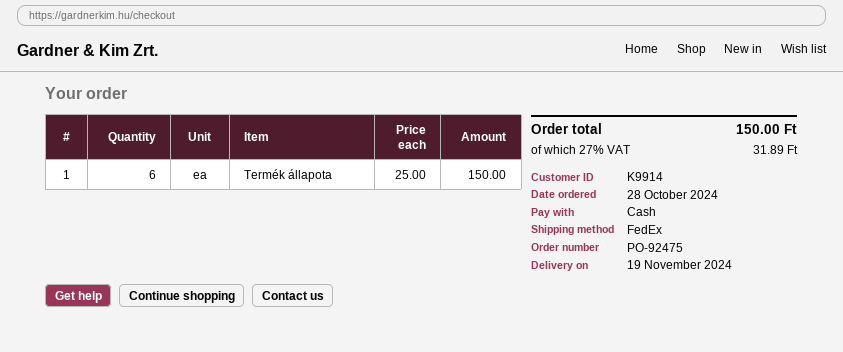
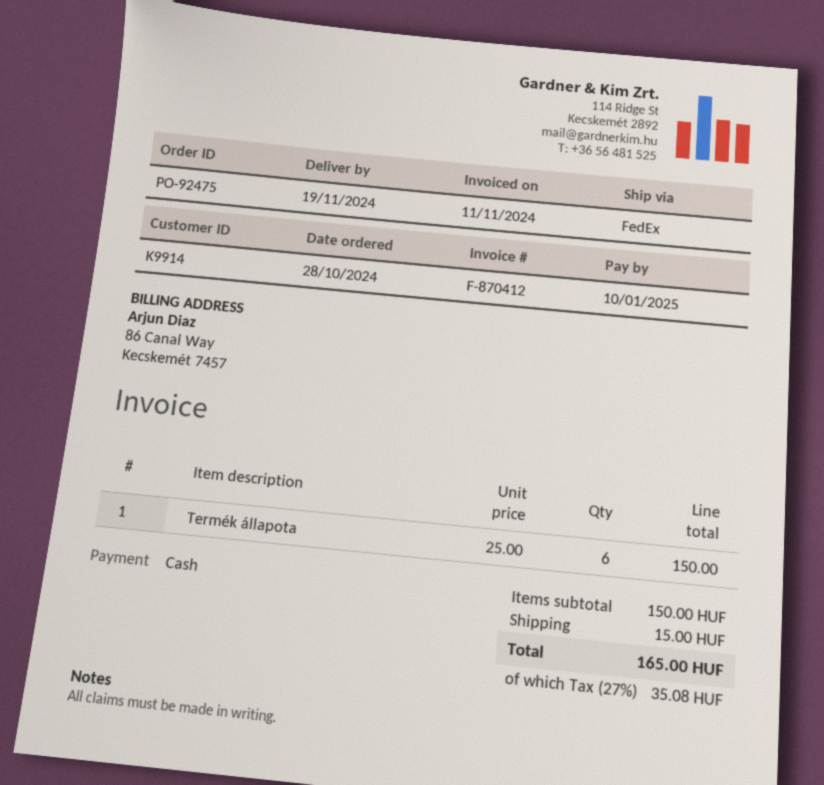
shipping: none -> 15.00
tax: 27% = 31.89 -> 27% = 35.08
total: 150.00 -> 165.00

